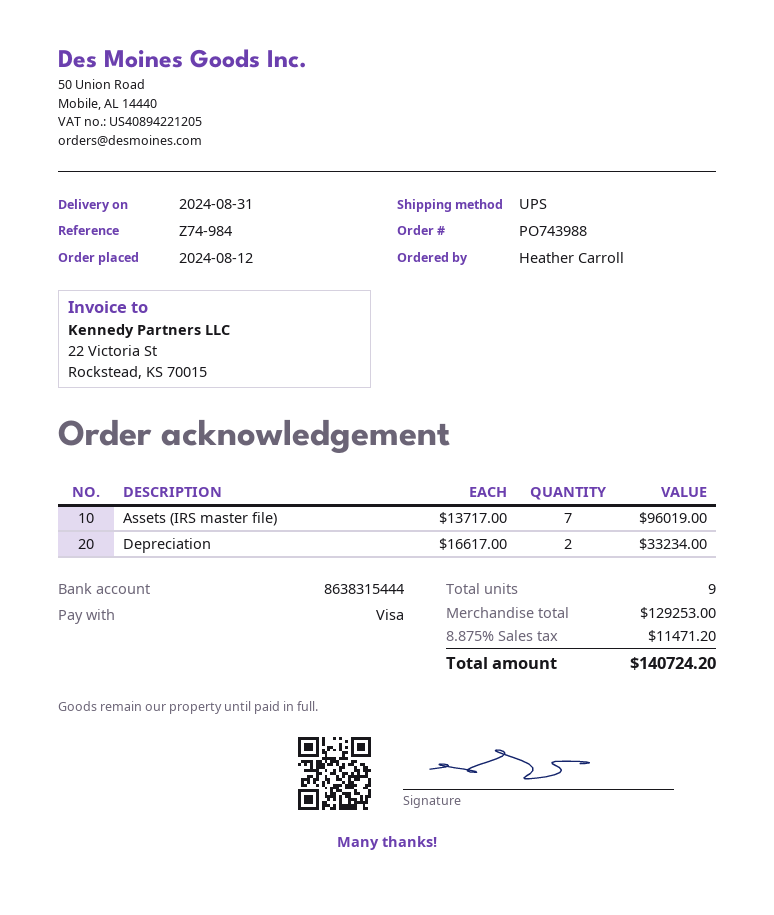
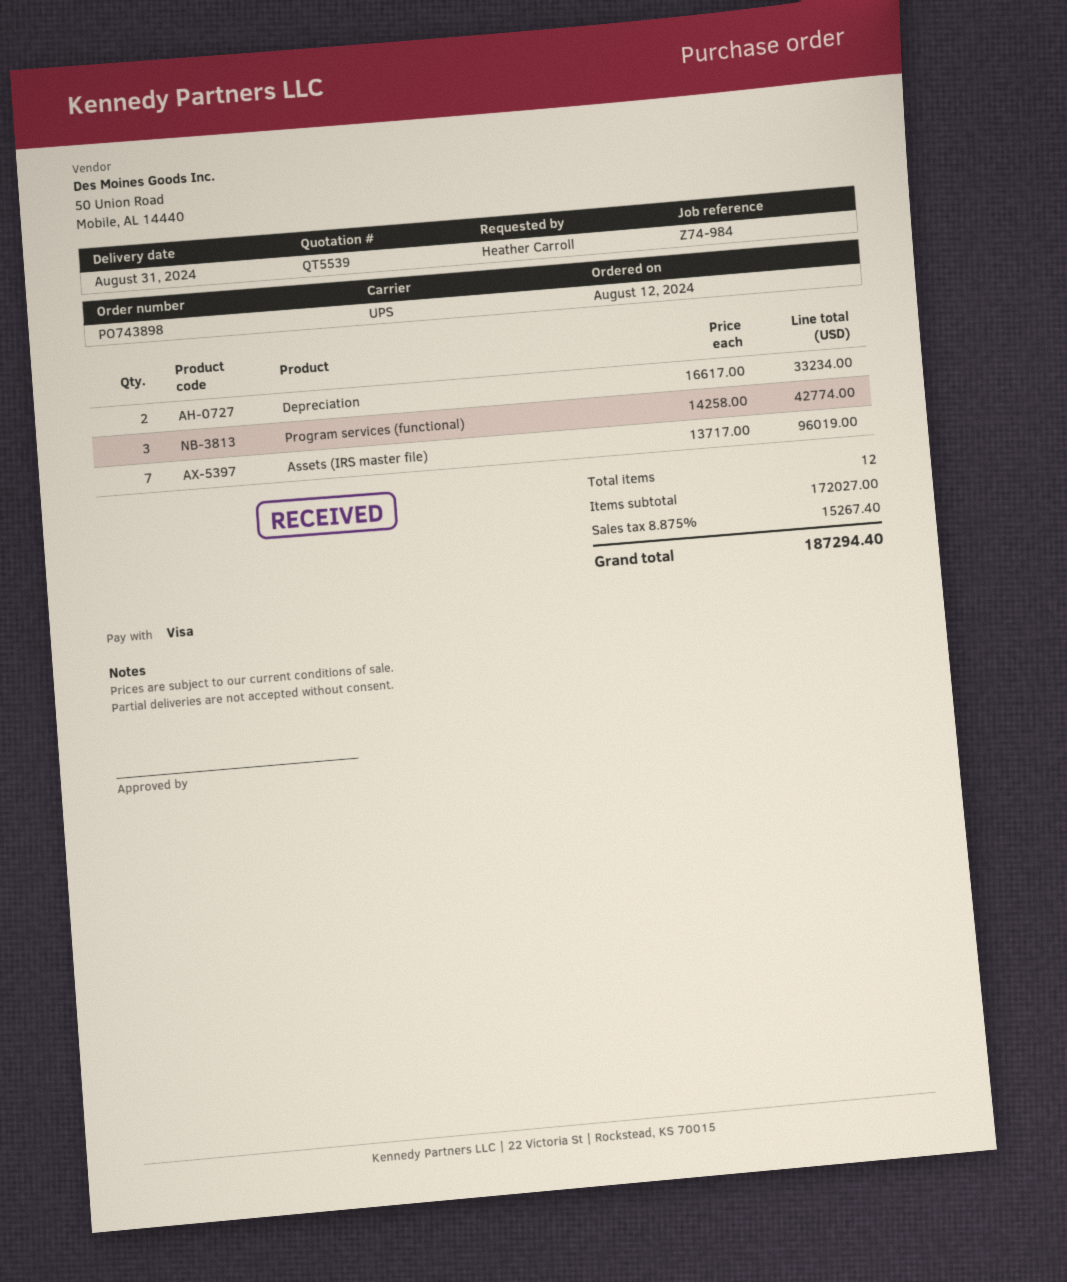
order number: PO743988 -> PO743898
Program services (functional): none -> 3 x 14258.00 = 42774.00
total quantity: 9 -> 12
subtotal: 129253.00 -> 172027.00
tax: 8.875% = 11471.20 -> 8.875% = 15267.40
total: 140724.20 -> 187294.40

